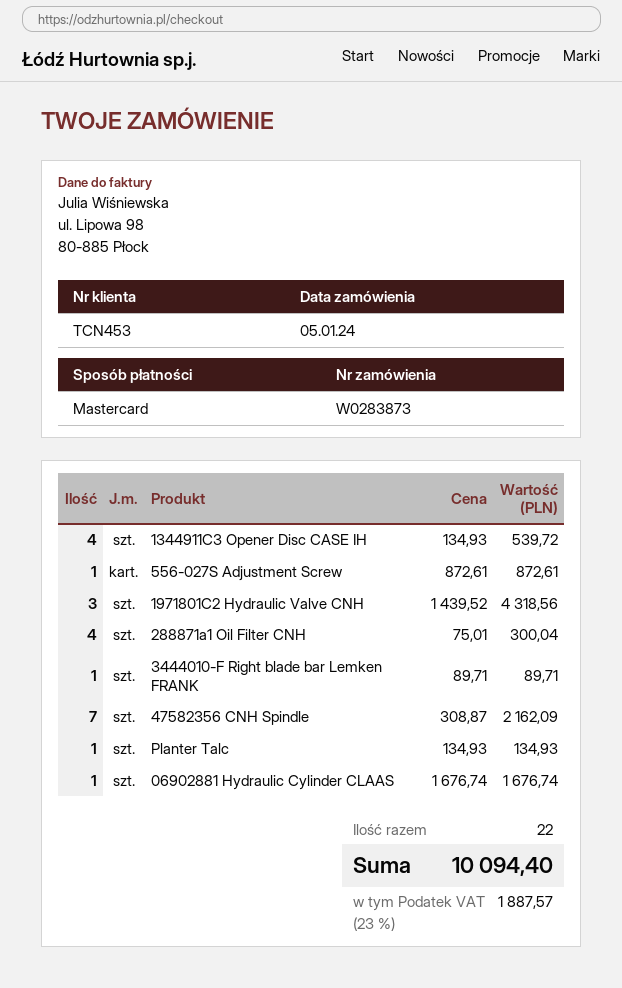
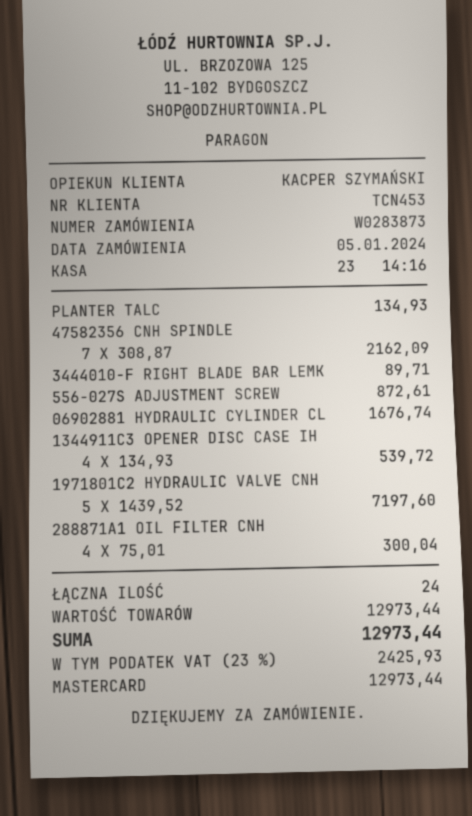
1971801C2 Hydraulic Valve CNH: 3 x 1439.52 = 4318.56 -> 5 x 1439.52 = 7197.60
total quantity: 22 -> 24
tax: 23% = 1887.57 -> 23% = 2425.93
total: 10094.40 -> 12973.44

